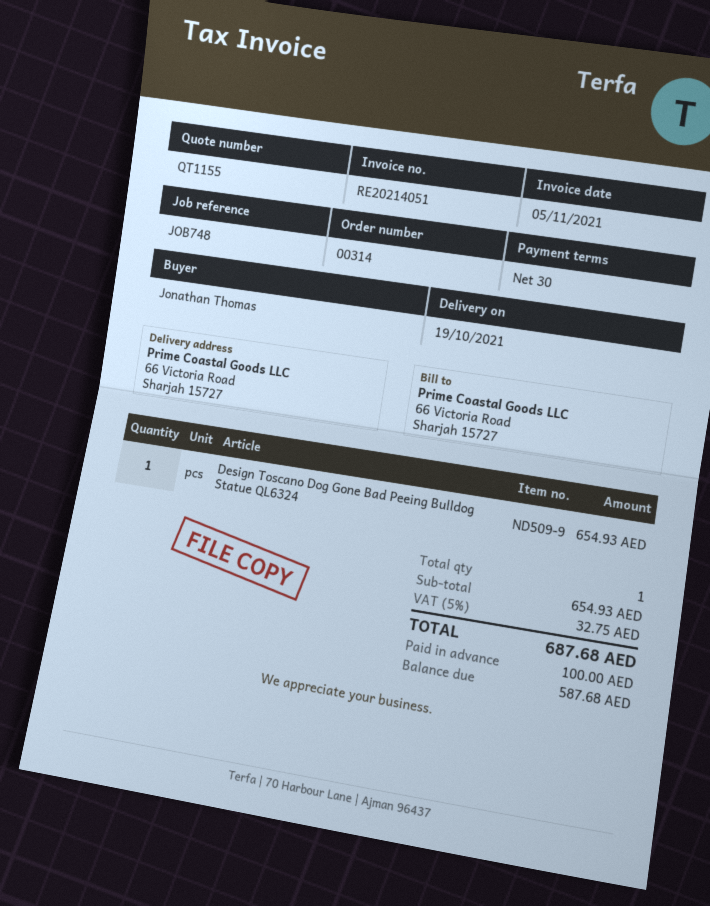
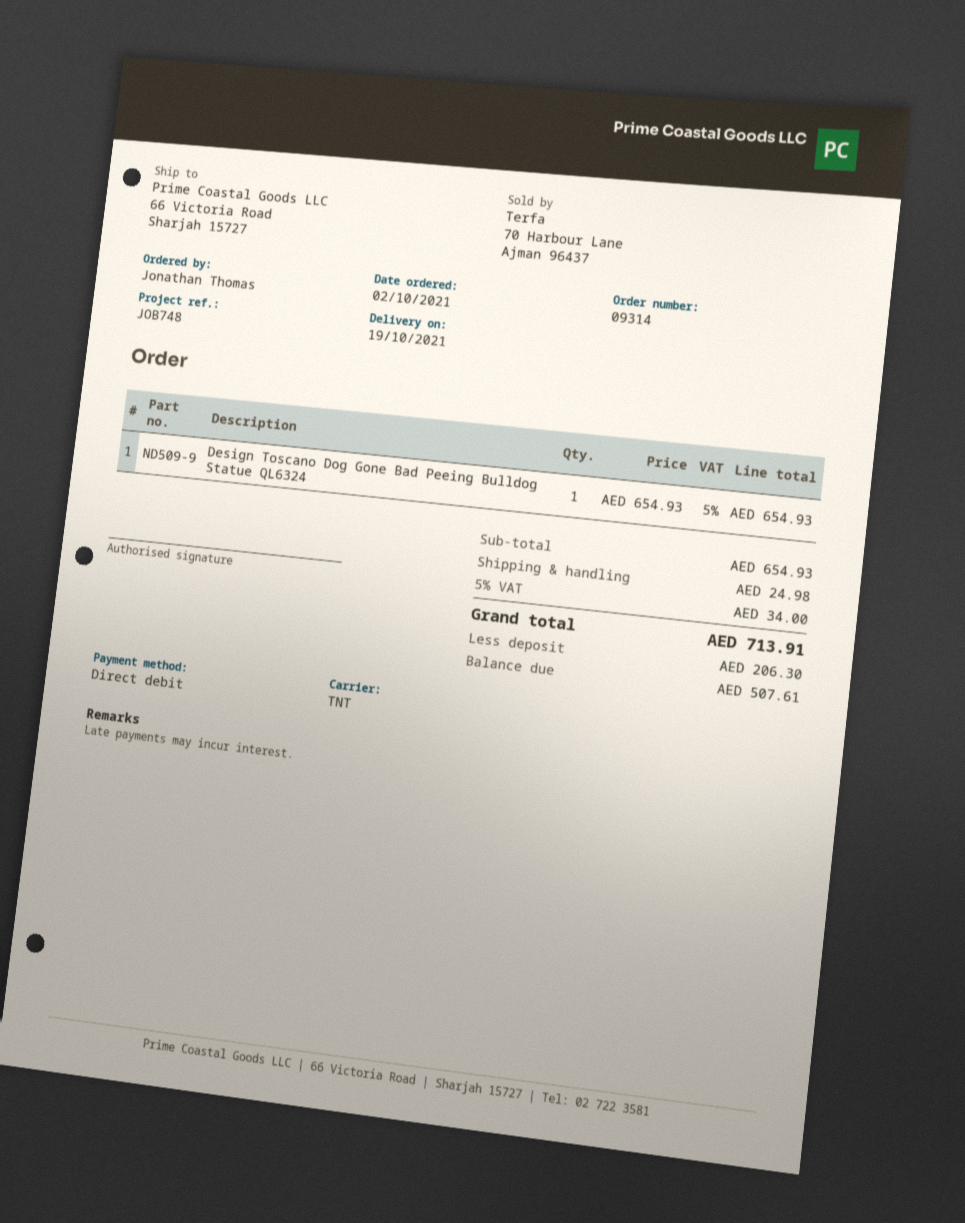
order number: 00314 -> 09314
shipping: none -> 24.98
tax: 5% = 32.75 -> 5% = 34.00
total: 687.68 -> 713.91
deposit: 100.00 -> 206.30
balance: 587.68 -> 507.61

